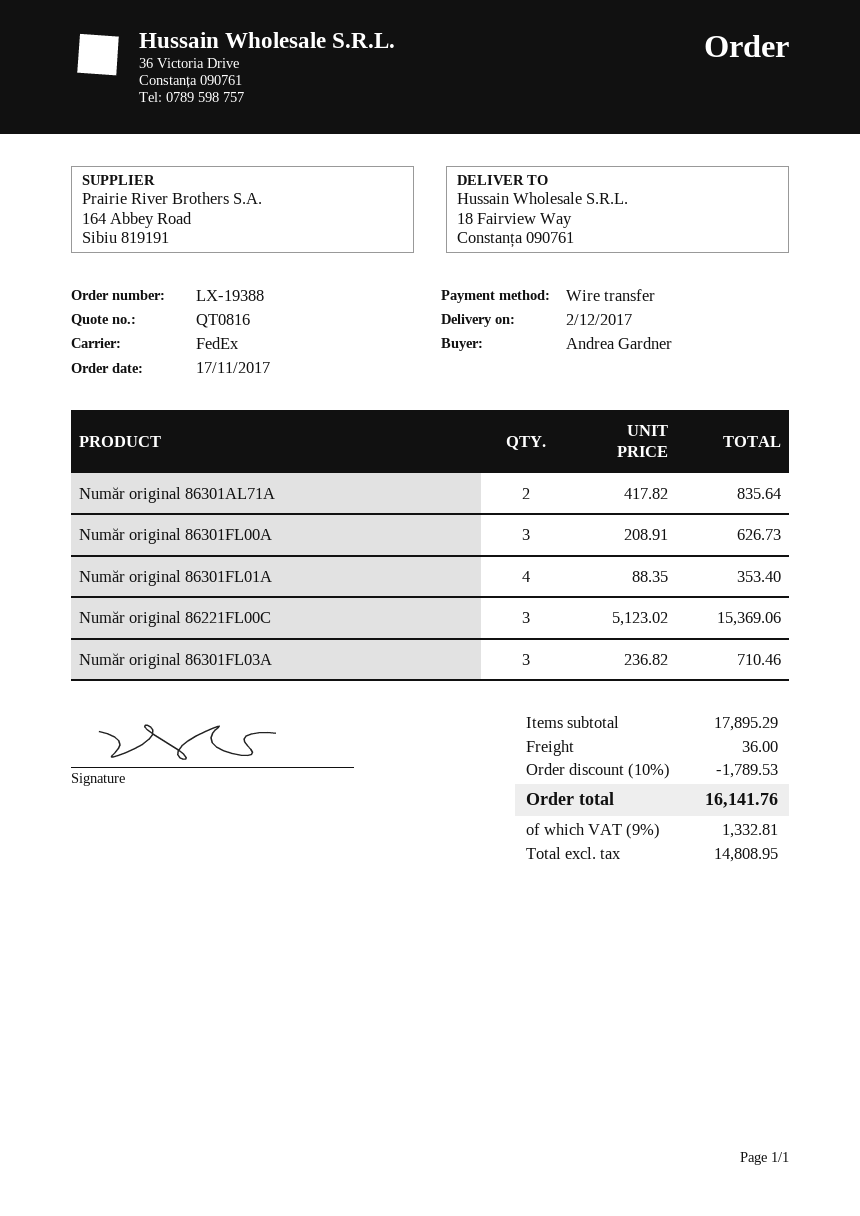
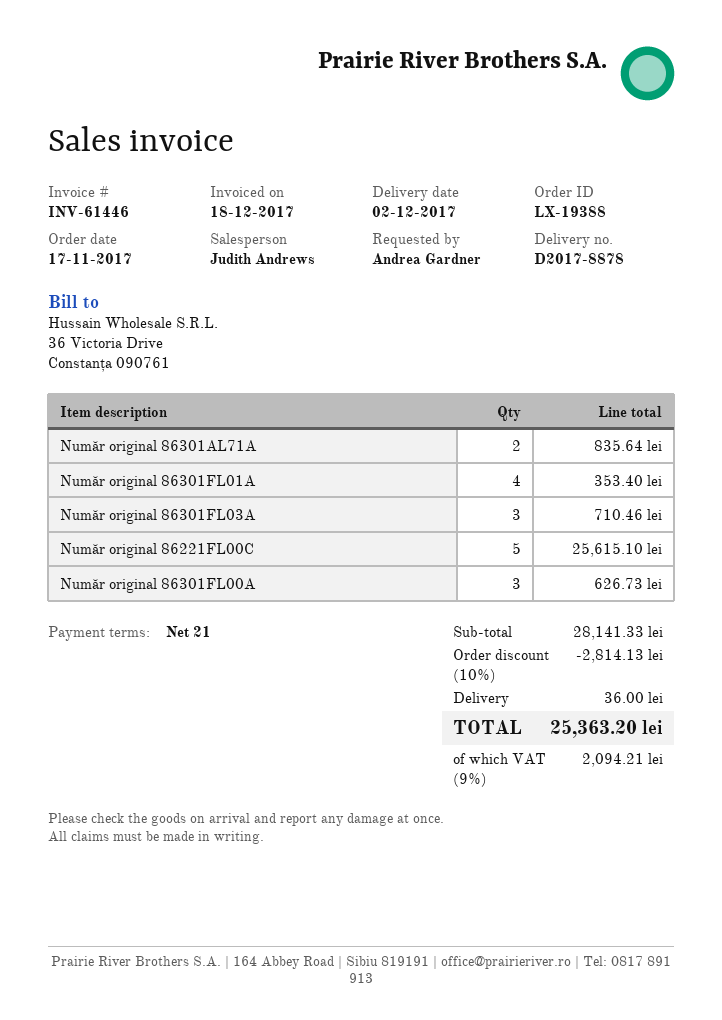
Număr original 86221FL00C: 3 for 15369.06 -> 5 for 25615.10
subtotal: 17895.29 -> 28141.33
discount: 10% = 1789.53 -> 10% = 2814.13
tax: 9% = 1332.81 -> 9% = 2094.21
total: 16141.76 -> 25363.20

